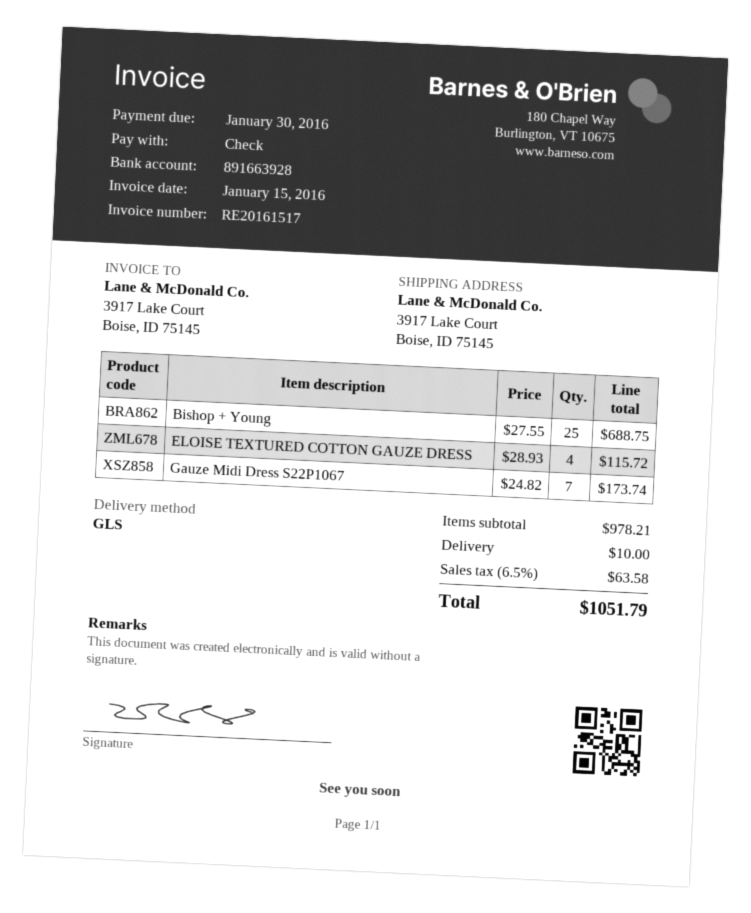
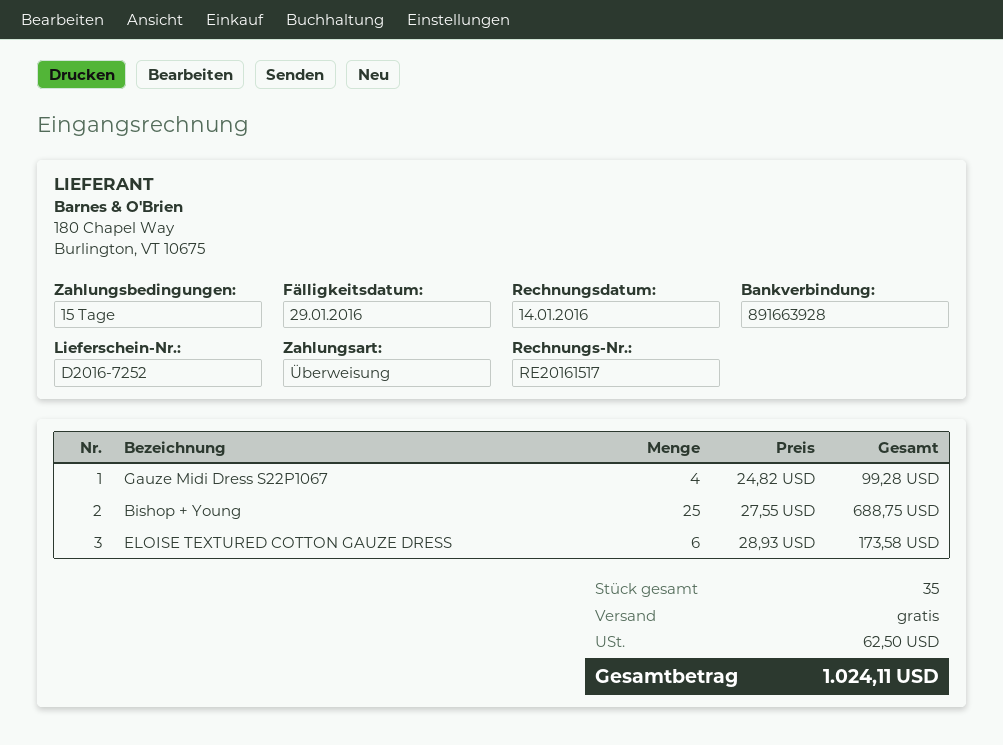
invoice date: 2016-01-15 -> 2016-01-14
due date: 2016-01-30 -> 2016-01-29
payment method: cheque -> bank transfer
ELOISE TEXTURED COTTON GAUZE DRESS: 4 x 28.93 = 115.72 -> 6 x 28.93 = 173.58
Gauze Midi Dress S22P1067: 7 x 24.82 = 173.74 -> 4 x 24.82 = 99.28
shipping: 10.00 -> 0.00
tax: 63.58 -> 62.50
total: 1051.79 -> 1024.11

